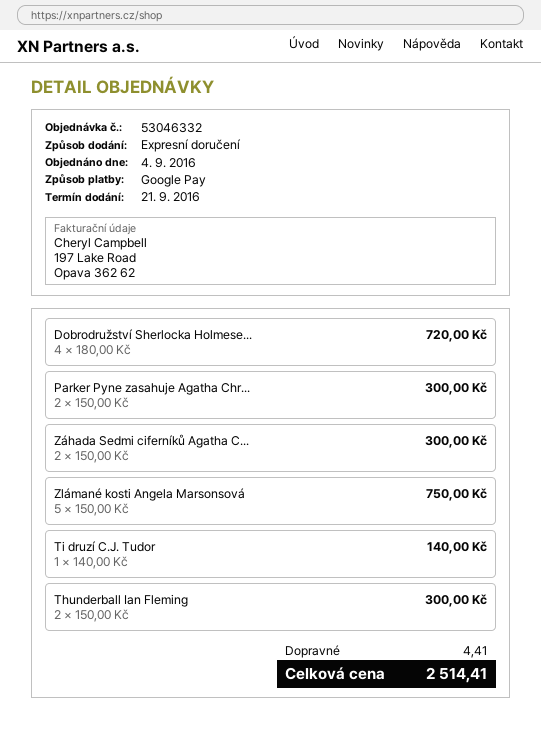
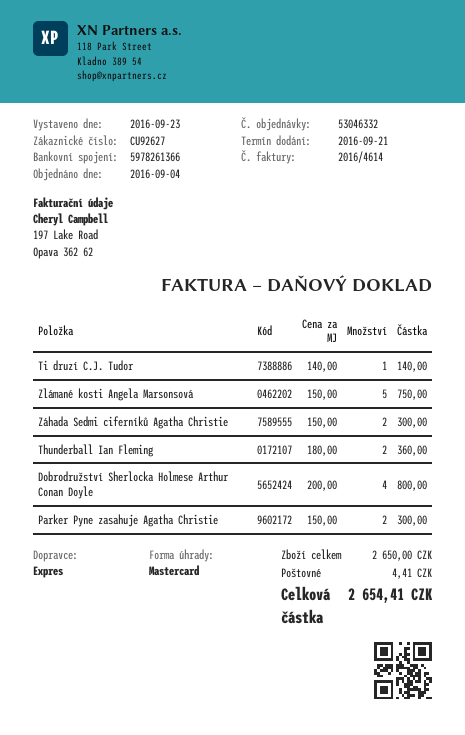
payment method: Google Pay -> Mastercard
Dobrodružství Sherlocka Holmese...: 4 x 180.00 = 720.00 -> 4 x 200.00 = 800.00
Thunderball Ian Fleming: 2 x 150.00 = 300.00 -> 2 x 180.00 = 360.00
total: 2514.41 -> 2654.41

